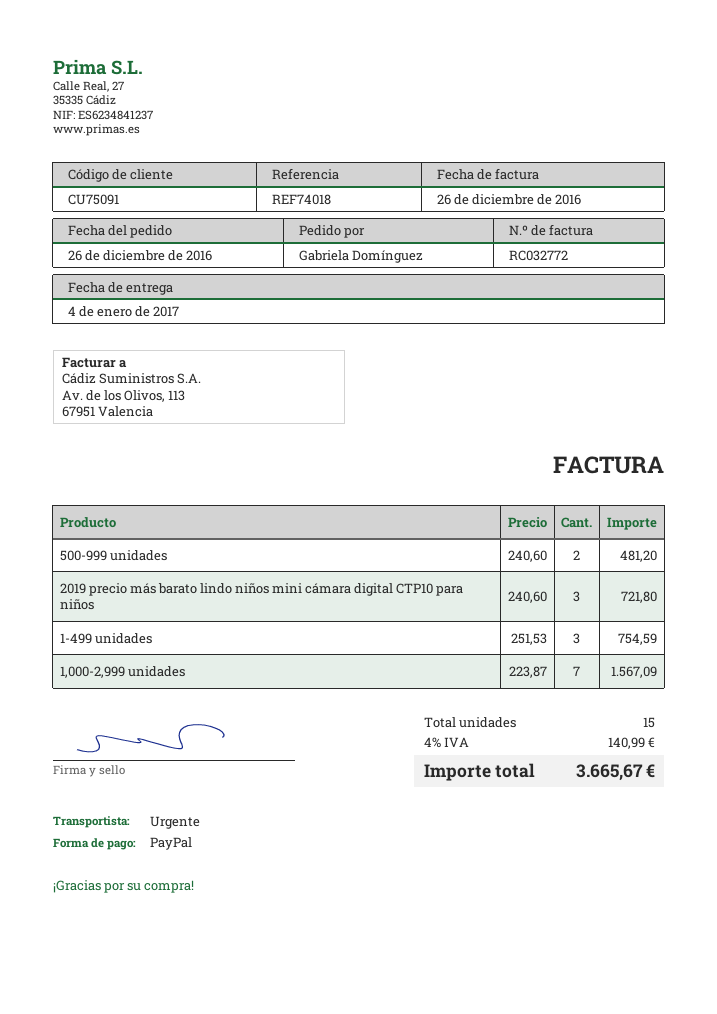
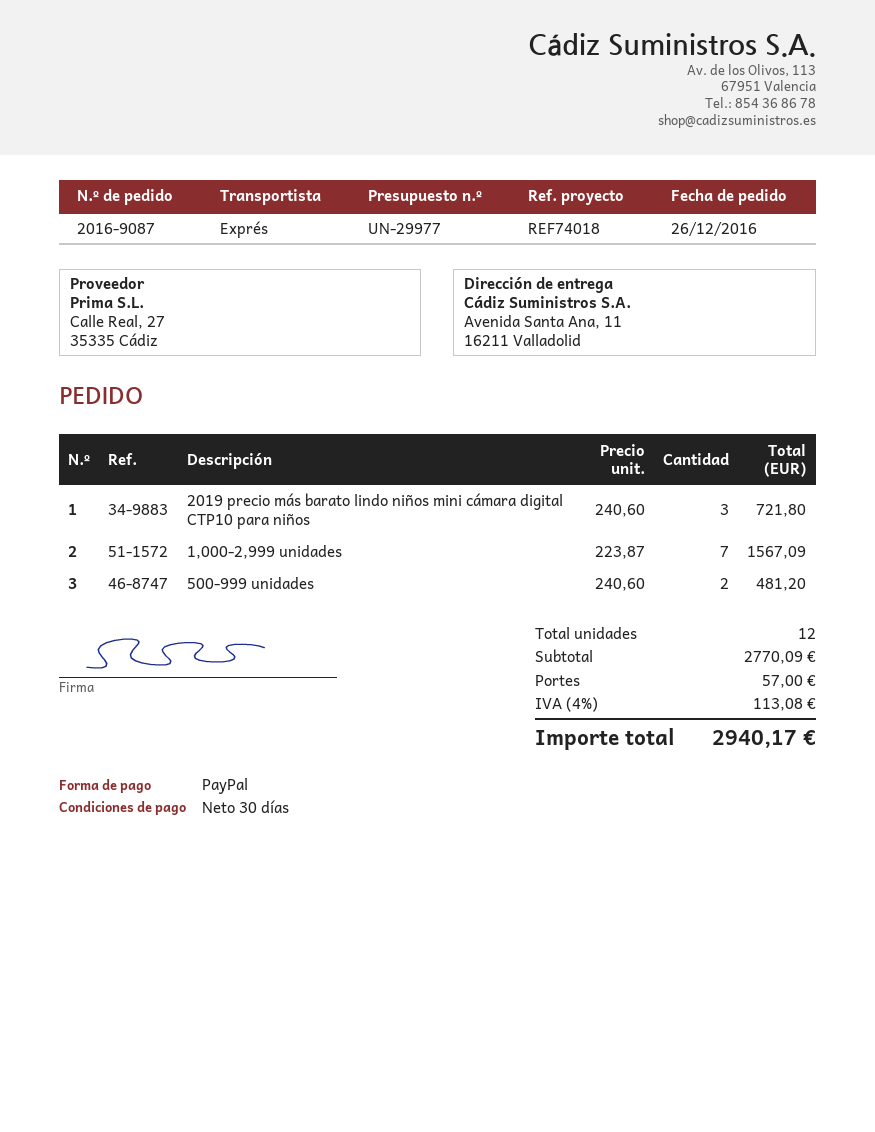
1-499 unidades: 3 x 251.53 = 754.59 -> none
total quantity: 15 -> 12
shipping: none -> 57.00
tax: 4% = 140.99 -> 4% = 113.08
total: 3665.67 -> 2940.17

